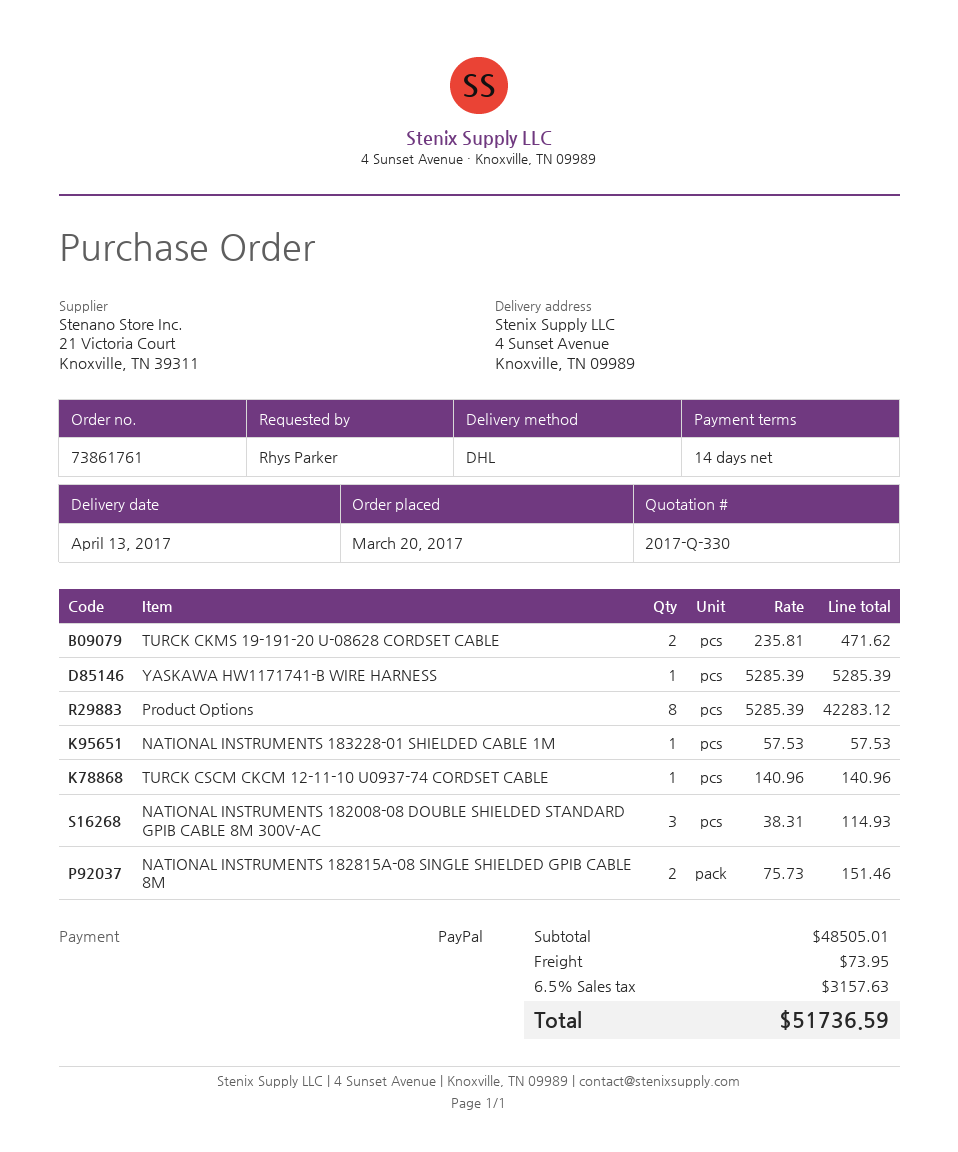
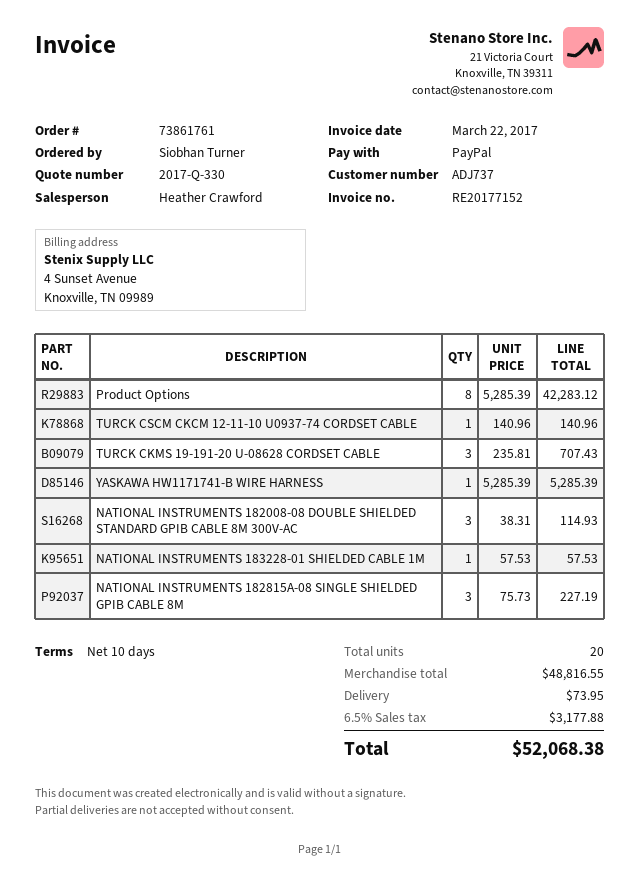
payment terms: 14 days -> 10 days
ordered by: Rhys Parker -> Siobhan Turner
TURCK CKMS 19-191-20 U-08628 CORDSET CABLE: 2 x 235.81 = 471.62 -> 3 x 235.81 = 707.43
NATIONAL INSTRUMENTS 182815A-08 SINGLE SHIELDED GPIB CABLE 8M: 2 x 75.73 = 151.46 -> 3 x 75.73 = 227.19
subtotal: 48505.01 -> 48816.55
tax: 6.5% = 3157.63 -> 6.5% = 3177.88
total: 51736.59 -> 52068.38

